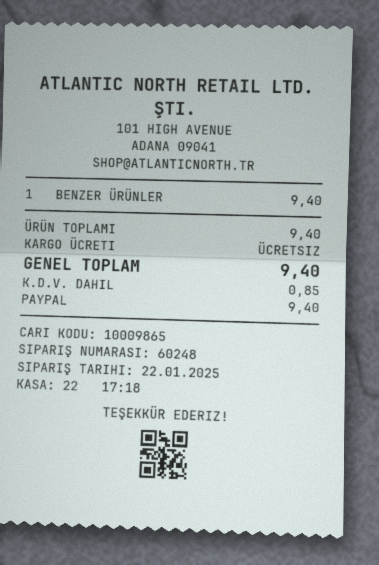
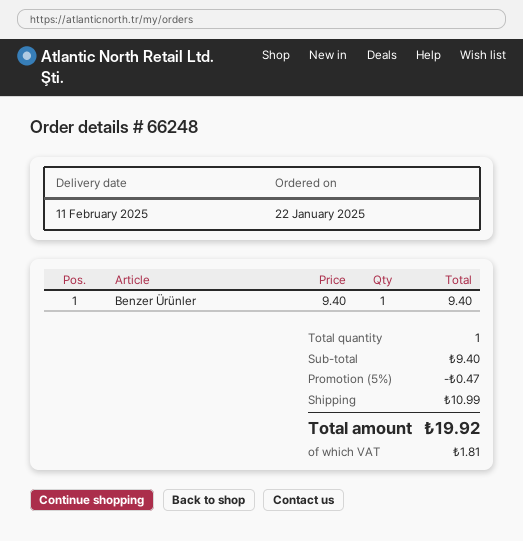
order number: 60248 -> 66248
discount: none -> 5% = 0.47
shipping: 0.00 -> 10.99
tax: 0.85 -> 1.81
total: 9.40 -> 19.92

